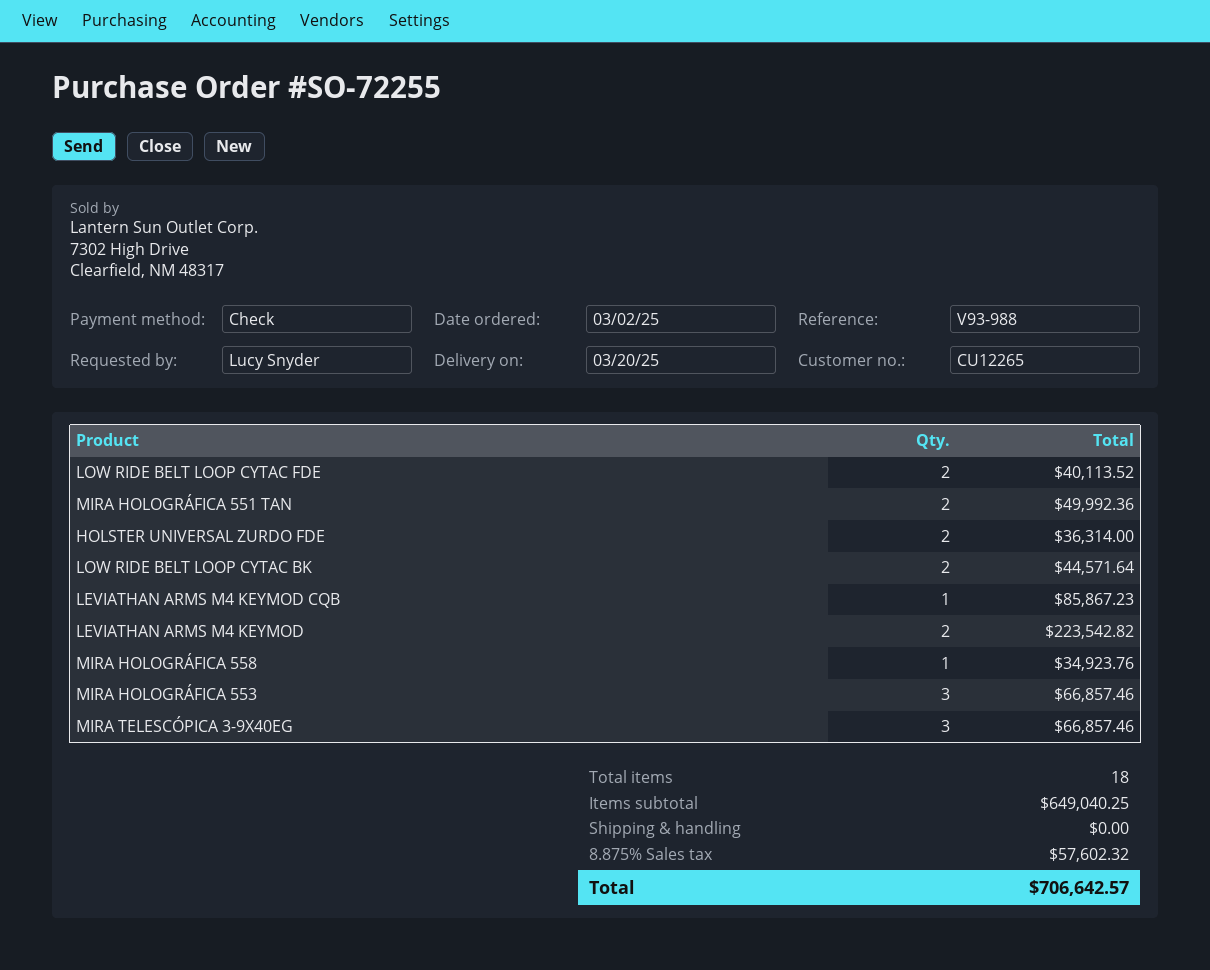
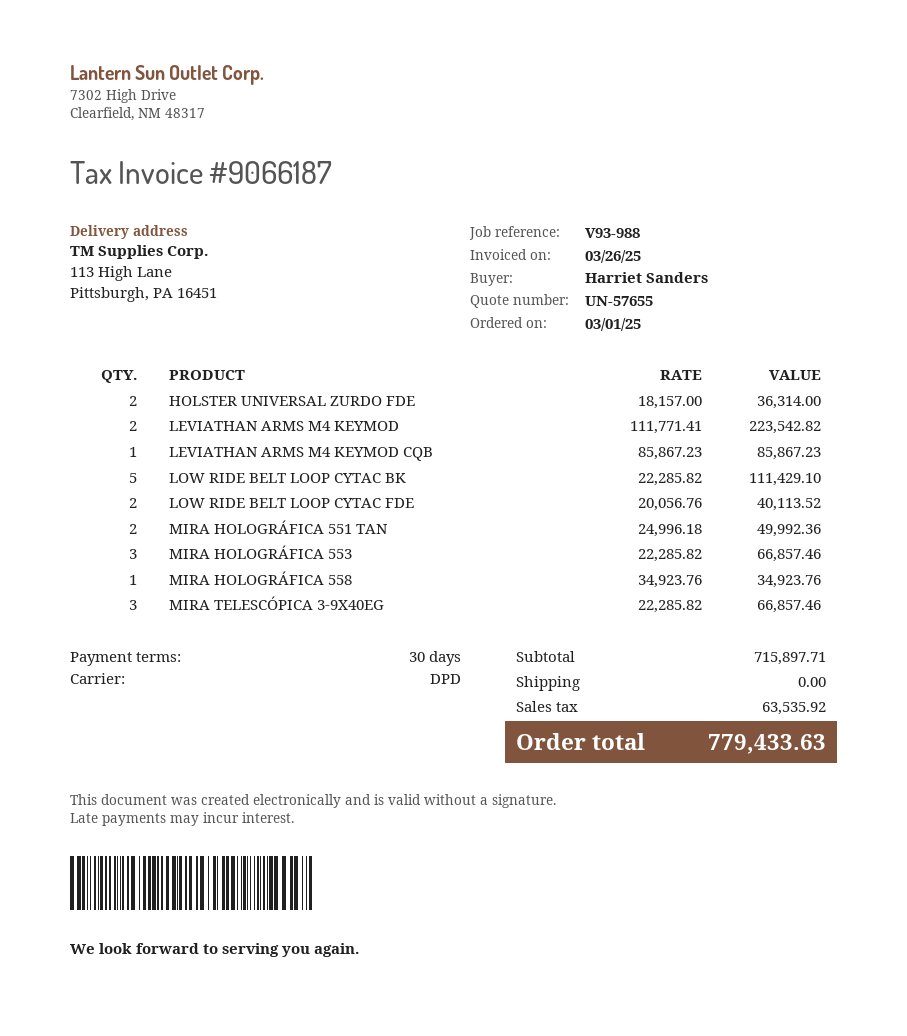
order date: 2025-03-02 -> 2025-03-01
ordered by: Lucy Snyder -> Harriet Sanders
LOW RIDE BELT LOOP CYTAC BK: 2 for 44571.64 -> 5 for 111429.10
subtotal: 649040.25 -> 715897.71
tax: 57602.32 -> 63535.92
total: 706642.57 -> 779433.63

